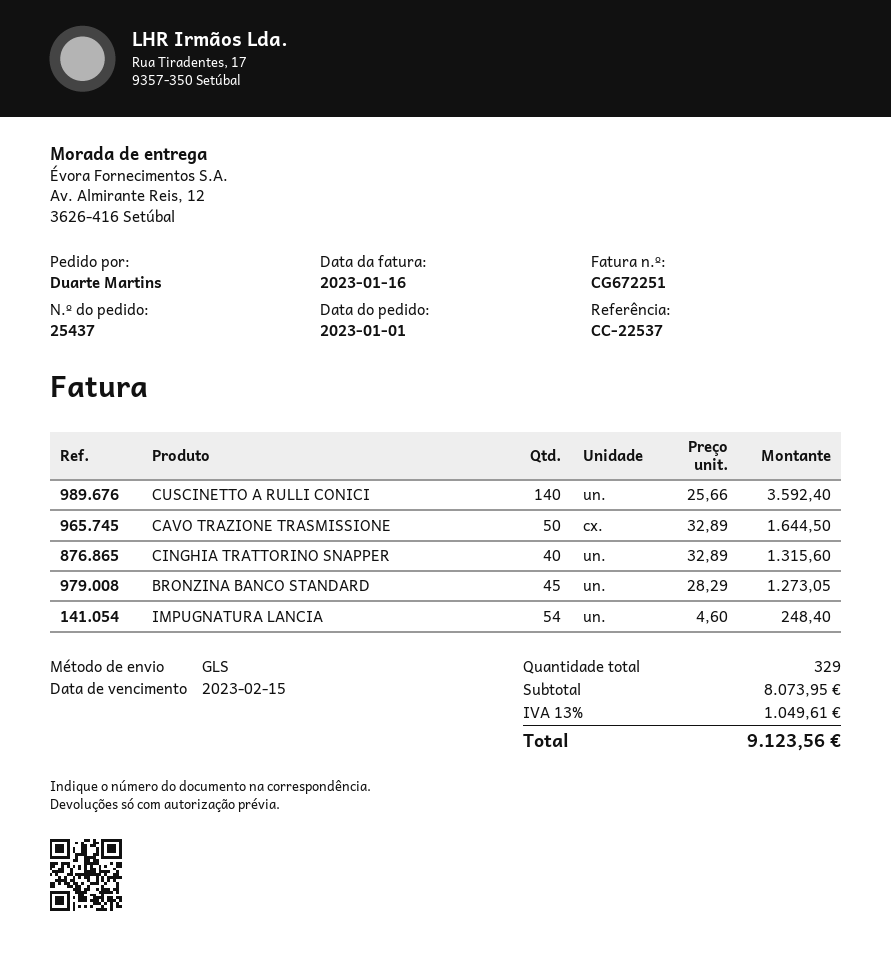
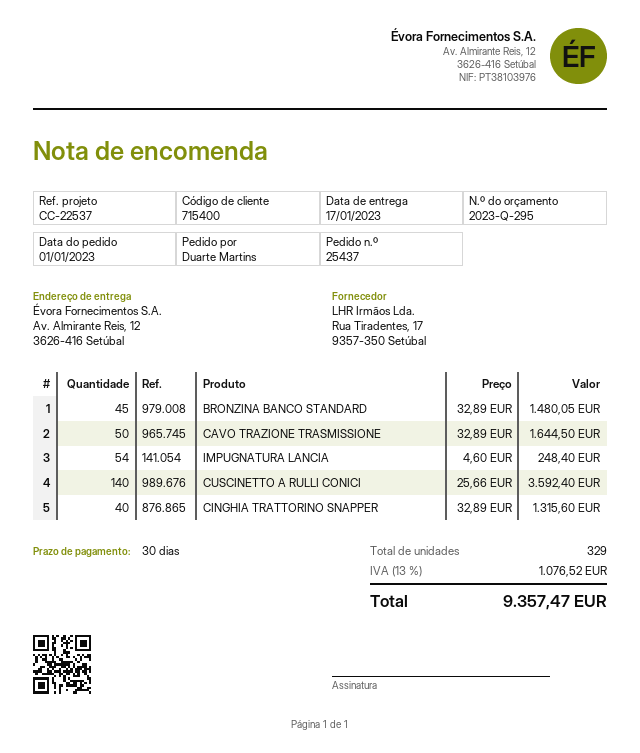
BRONZINA BANCO STANDARD: 45 x 28.29 = 1273.05 -> 45 x 32.89 = 1480.05
tax: 13% = 1049.61 -> 13% = 1076.52
total: 9123.56 -> 9357.47

